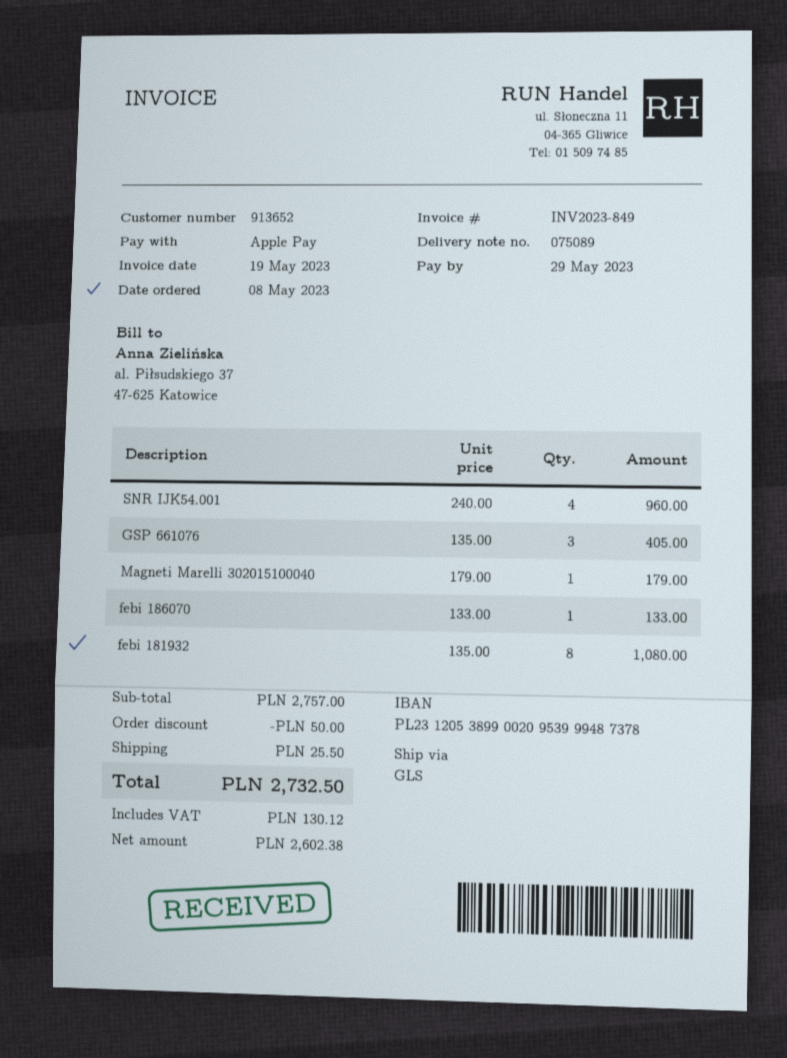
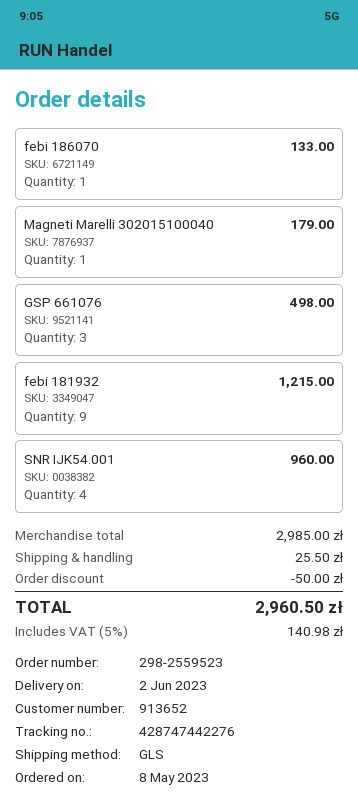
GSP 661076: 3 for 405.00 -> 3 for 498.00
febi 181932: 8 for 1080.00 -> 9 for 1215.00
subtotal: 2757.00 -> 2985.00
tax: 130.12 -> 140.98
total: 2732.50 -> 2960.50

